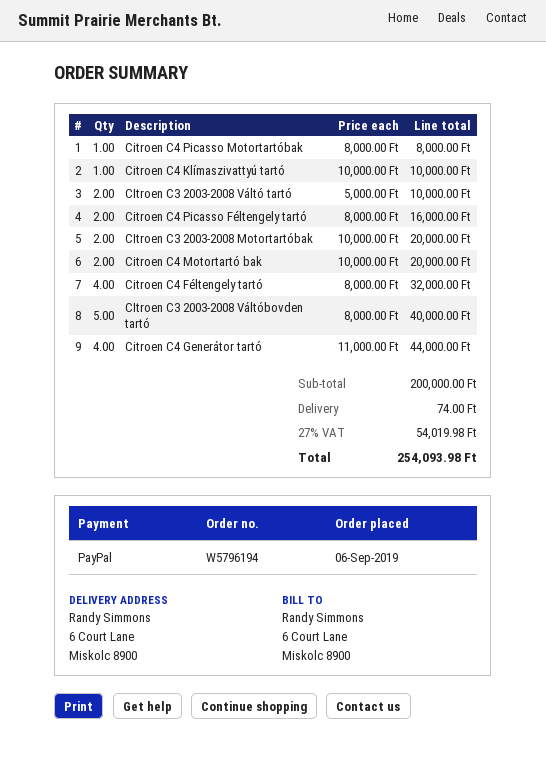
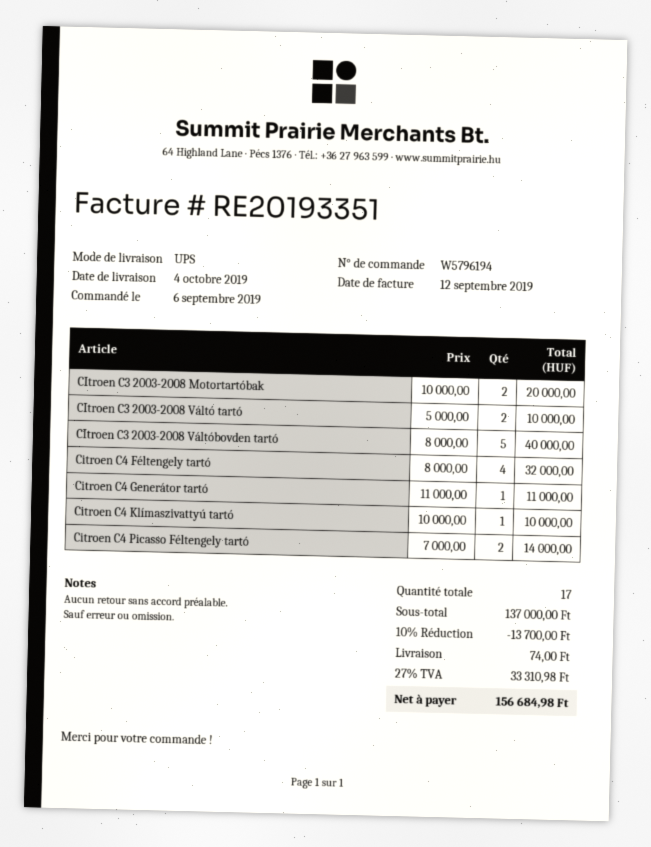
Citroen C4 Picasso Motortartóbak: 1 x 8000.00 = 8000.00 -> none
Citroen C4 Picasso Féltengely tartó: 2 x 8000.00 = 16000.00 -> 2 x 7000.00 = 14000.00
Citroen C4 Motortartó bak: 2 x 10000.00 = 20000.00 -> none
Citroen C4 Generátor tartó: 4 x 11000.00 = 44000.00 -> 1 x 11000.00 = 11000.00
subtotal: 200000.00 -> 137000.00
discount: none -> 10% = 13700.00
tax: 27% = 54019.98 -> 27% = 33310.98
total: 254093.98 -> 156684.98

